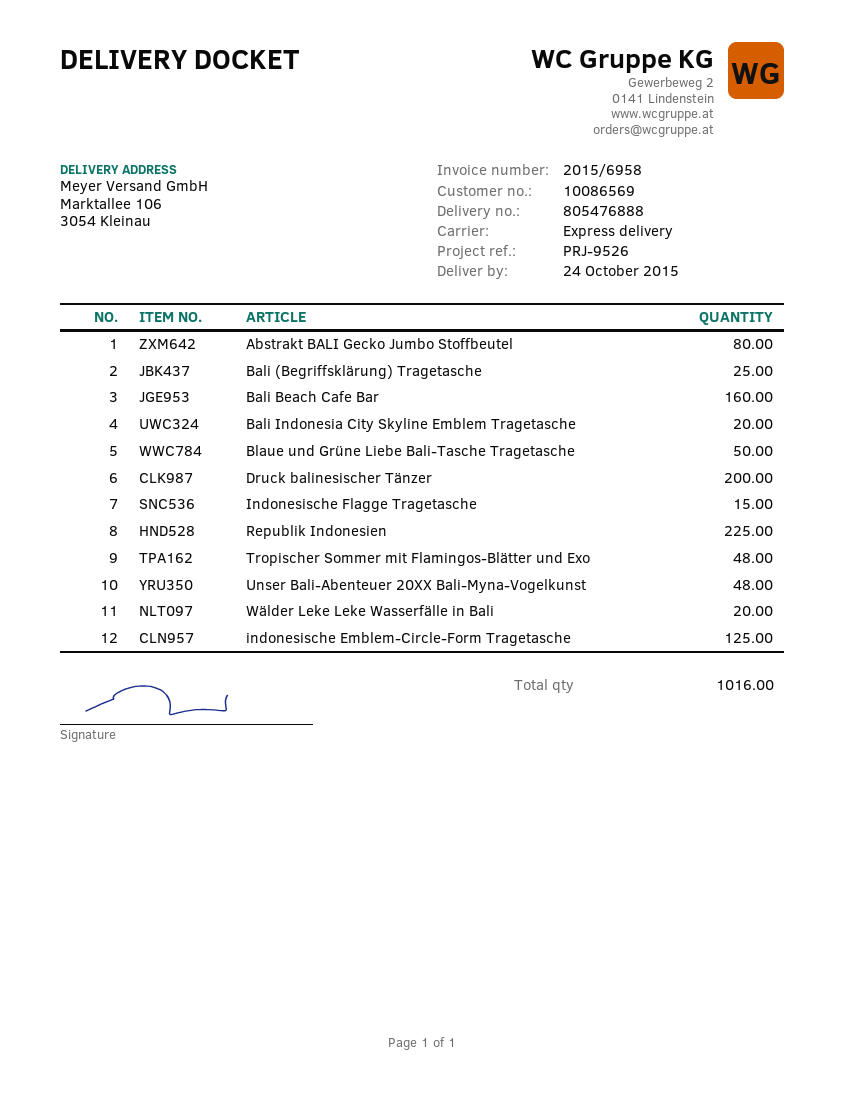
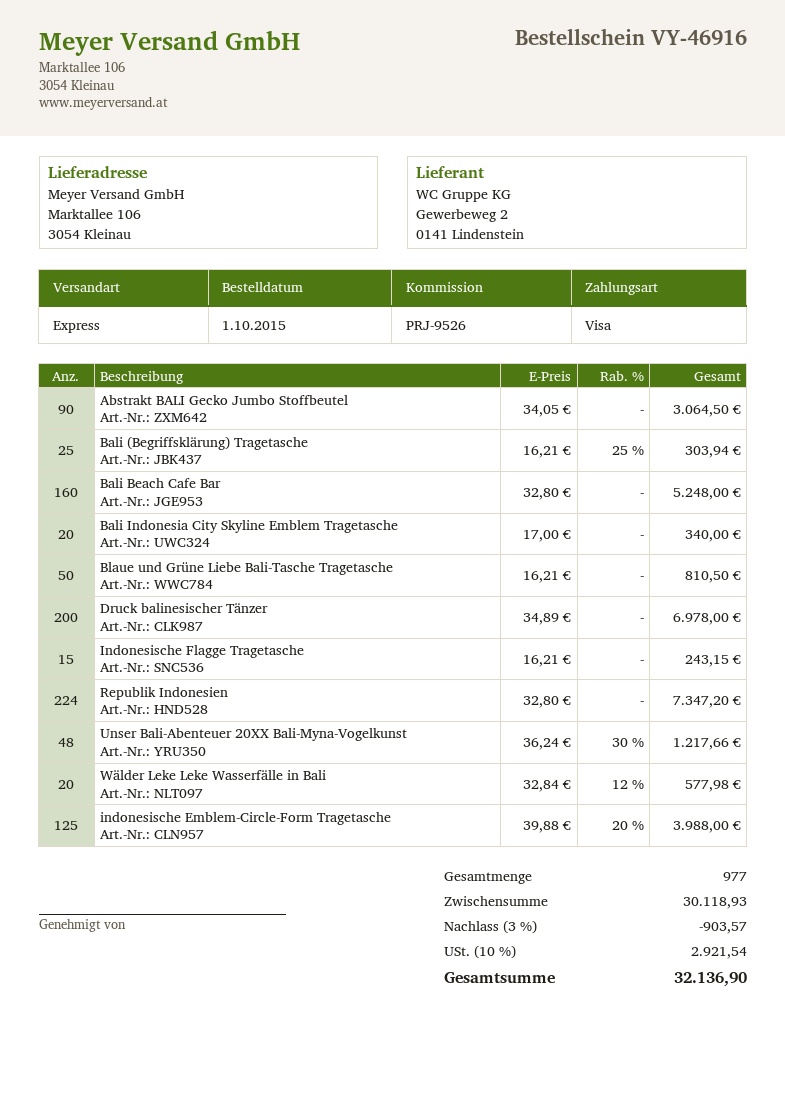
Abstrakt BALI Gecko Jumbo Stoffbeutel: 80 -> 90
Republik Indonesien: 225 -> 224
Tropischer Sommer mit Flamingos-Blätter und Exo: 48 -> none
total quantity: 1016 -> 977

